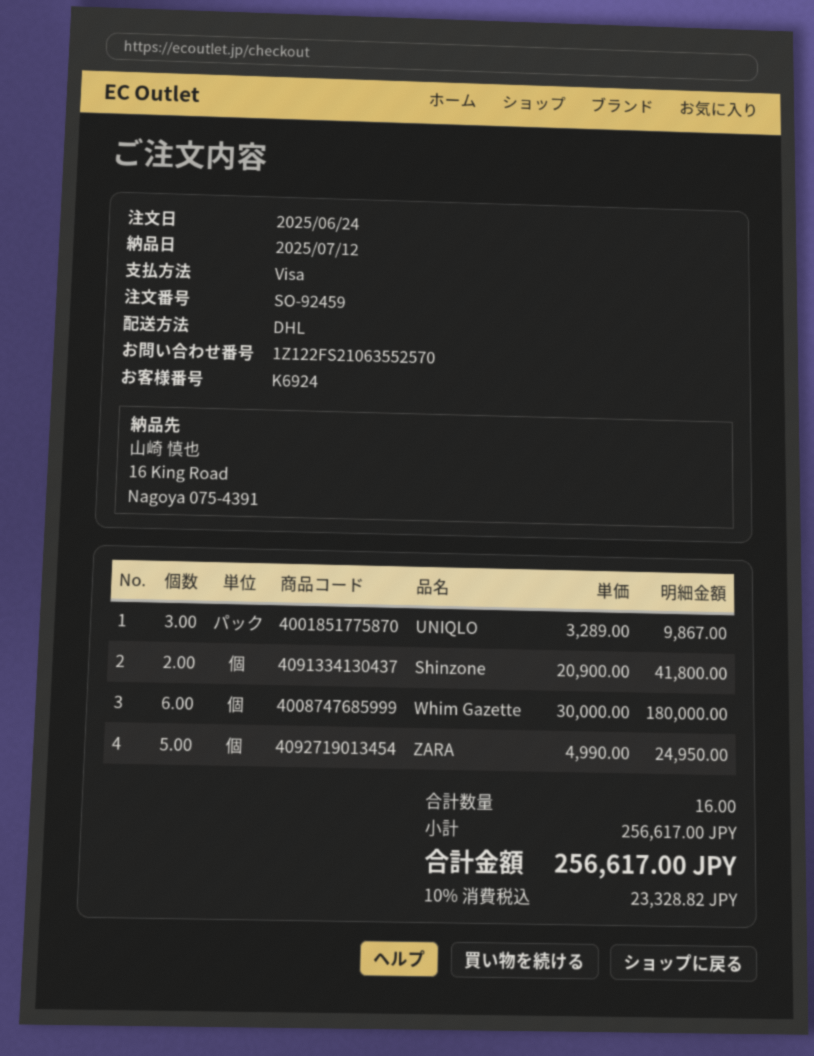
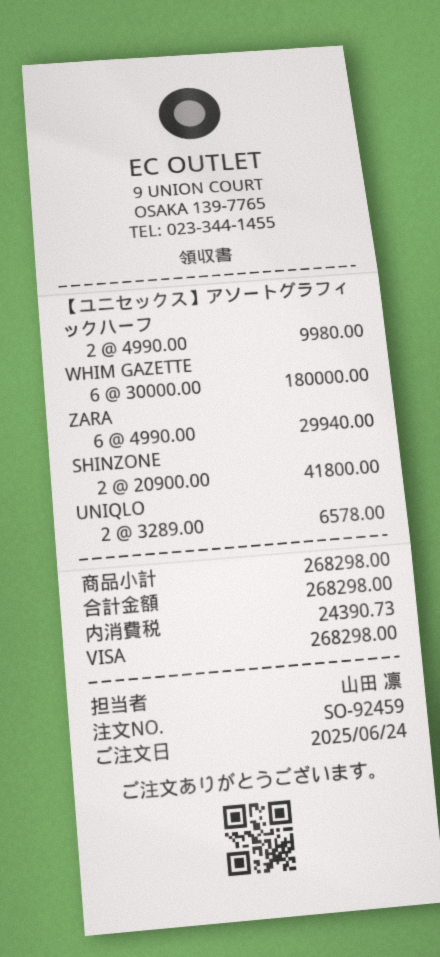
UNIQLO: 3 x 3289.00 = 9867.00 -> 2 x 3289.00 = 6578.00
ZARA: 5 x 4990.00 = 24950.00 -> 6 x 4990.00 = 29940.00
【ユニセックス】アソートグラフィックハーフ: none -> 2 x 4990.00 = 9980.00
subtotal: 256617.00 -> 268298.00
tax: 23328.82 -> 24390.73
total: 256617.00 -> 268298.00

